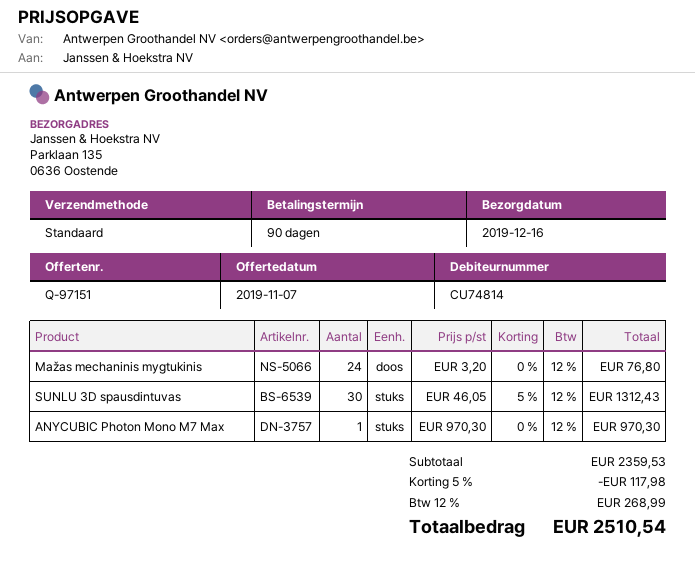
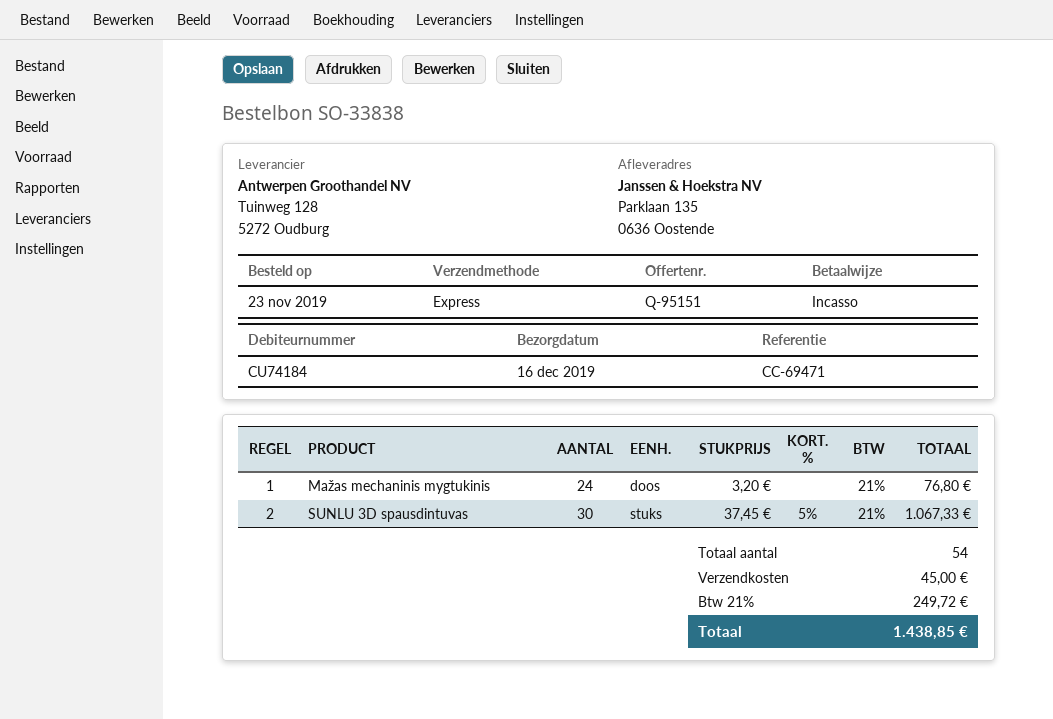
quote number: Q-97151 -> Q-95151
customer number: CU74814 -> CU74184
shipping method: standard -> express
SUNLU 3D spausdintuvas: 30 x 46.05 - 5% = 1312.43 -> 30 x 37.45 - 5% = 1067.33
ANYCUBIC Photon Mono M7 Max: 1 x 970.30 = 970.30 -> none
discount: 5% = 117.98 -> none
shipping: none -> 45.00
tax: 12% = 268.99 -> 21% = 249.72
total: 2510.54 -> 1438.85

